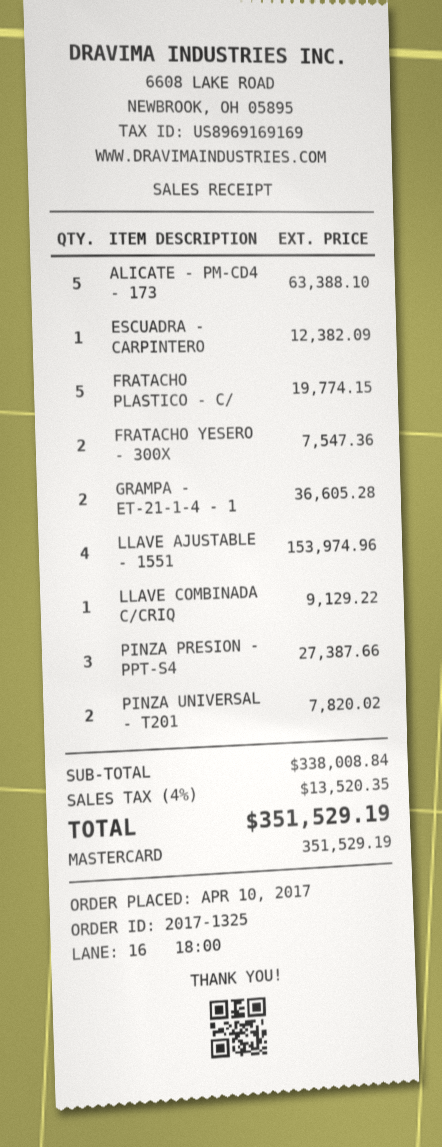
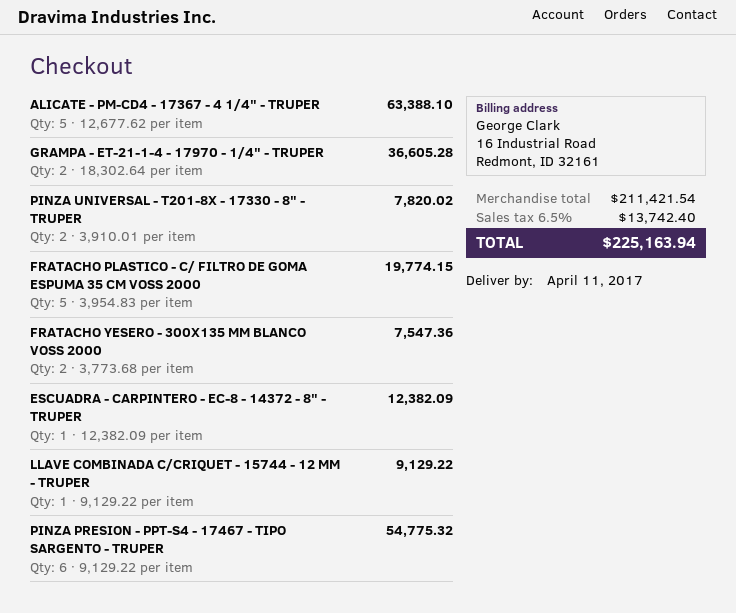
LLAVE AJUSTABLE - 1551: 4 for 153974.96 -> none
PINZA PRESION - PPT-S4: 3 for 27387.66 -> 6 for 54775.32
subtotal: 338008.84 -> 211421.54
tax: 4% = 13520.35 -> 6.5% = 13742.40
total: 351529.19 -> 225163.94

